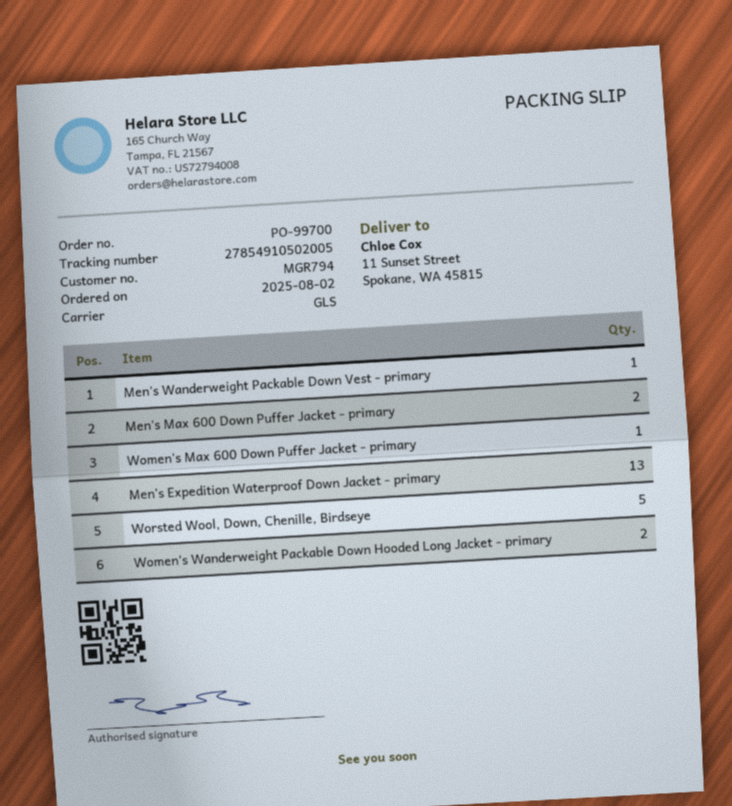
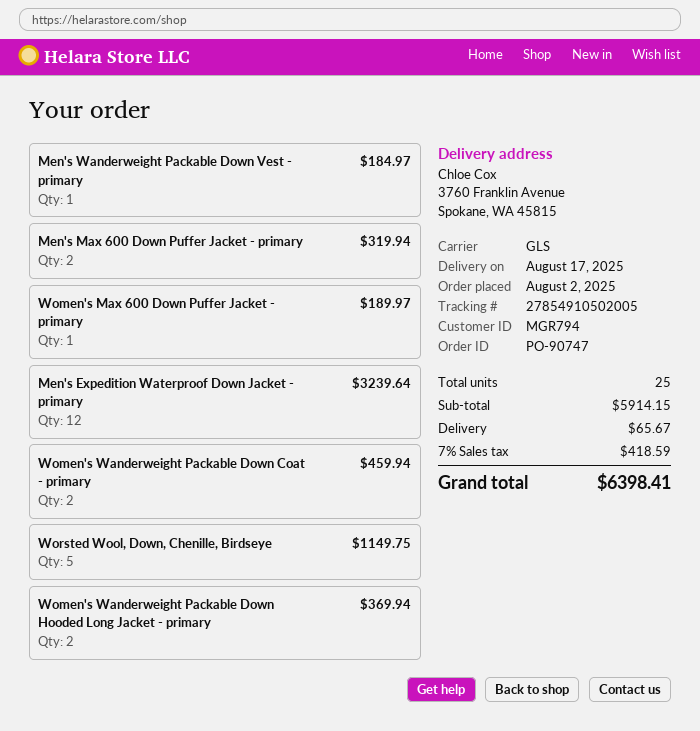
order number: PO-99700 -> PO-90747
ship to: 11 Sunset Street, Spokane, WA 45815 -> 3760 Franklin Avenue, Spokane, WA 45815
Men's Expedition Waterproof Down Jacket - primary: 13 -> 12
Women's Wanderweight Packable Down Coat - primary: none -> 2

